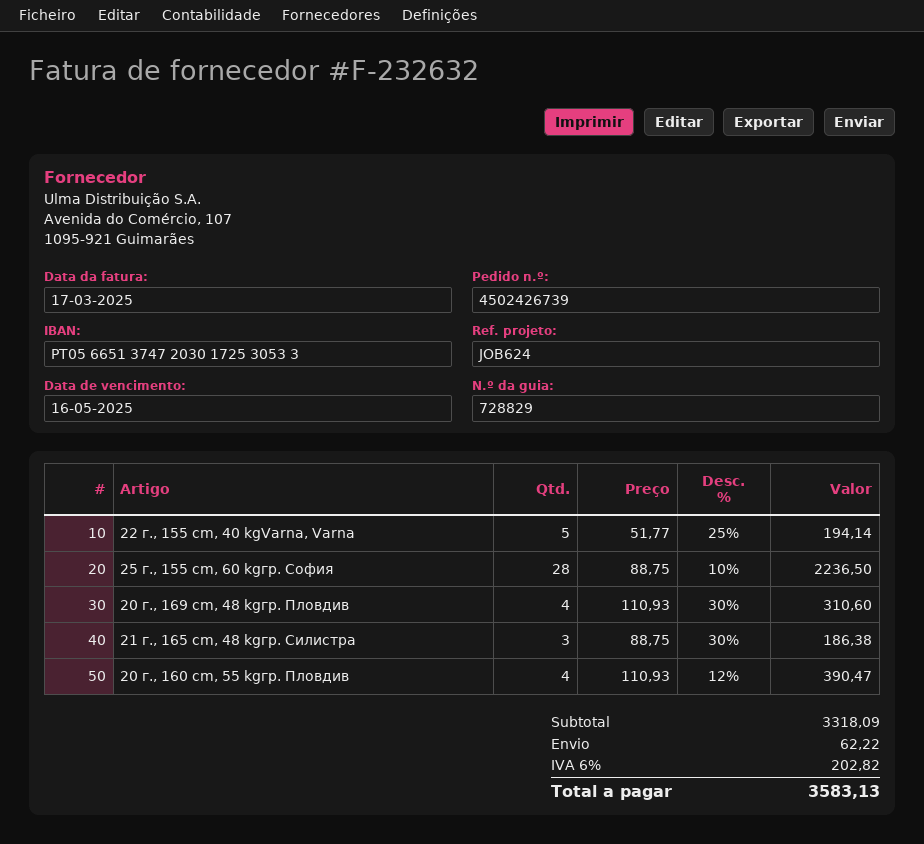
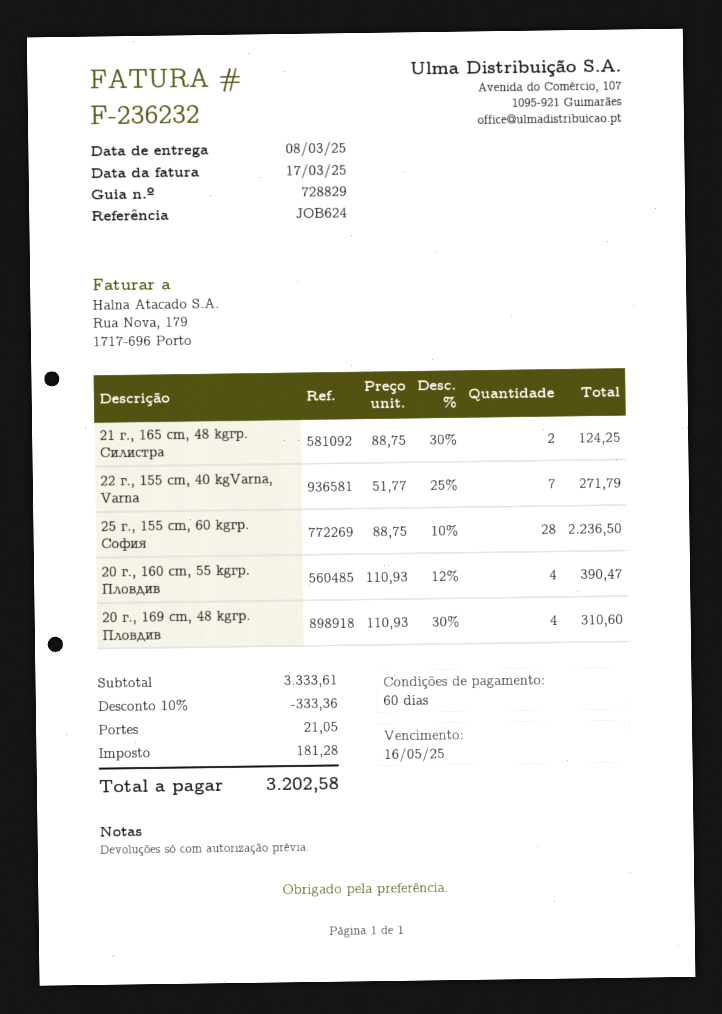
invoice number: F-232632 -> F-236232
22 г., 155 cm, 40 kgVarna, Varna: 5 x 51.77 - 25% = 194.14 -> 7 x 51.77 - 25% = 271.79
21 г., 165 cm, 48 kgгр. Силистра: 3 x 88.75 - 30% = 186.38 -> 2 x 88.75 - 30% = 124.25
subtotal: 3318.09 -> 3333.61
discount: none -> 10% = 333.36
shipping: 62.22 -> 21.05
tax: 202.82 -> 181.28
total: 3583.13 -> 3202.58

